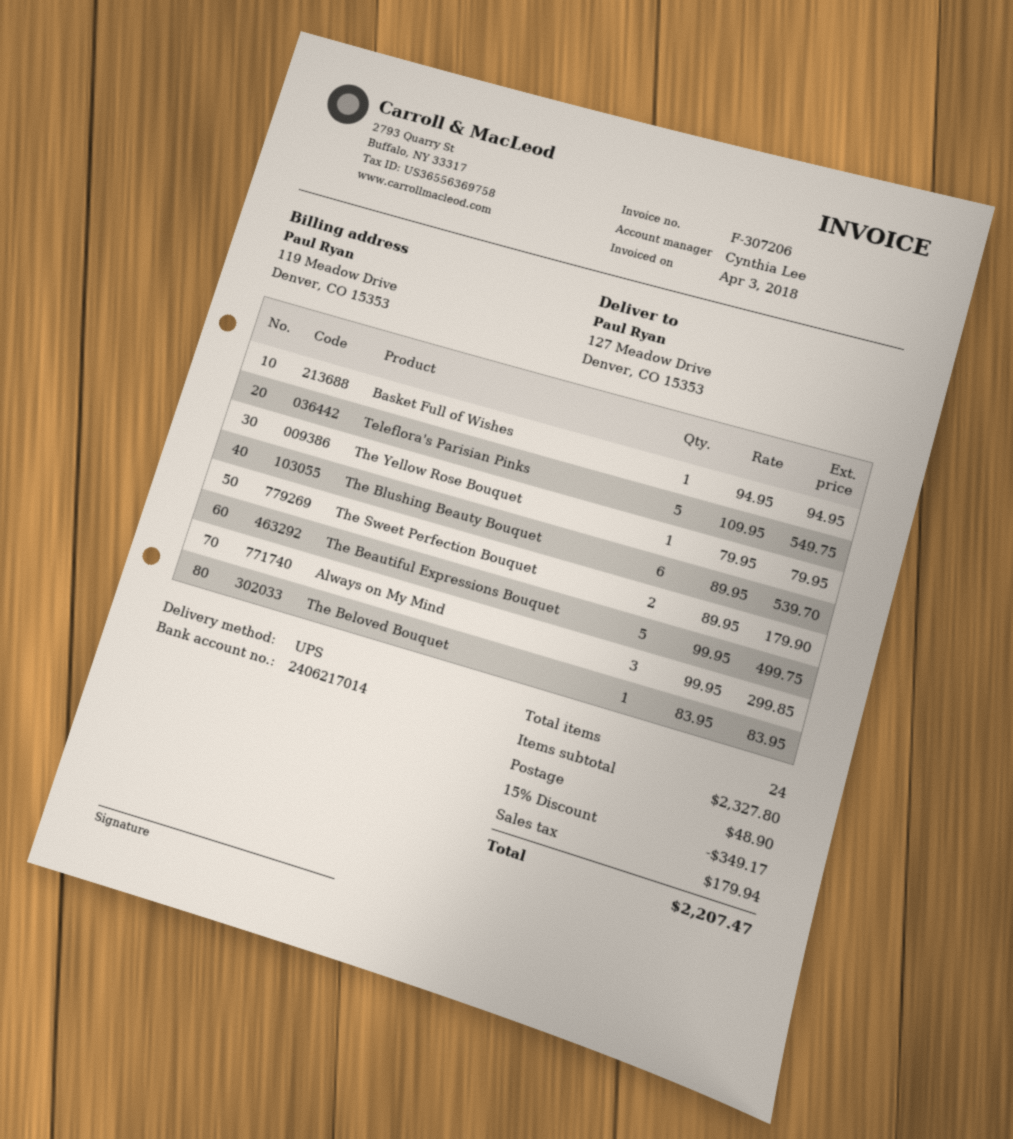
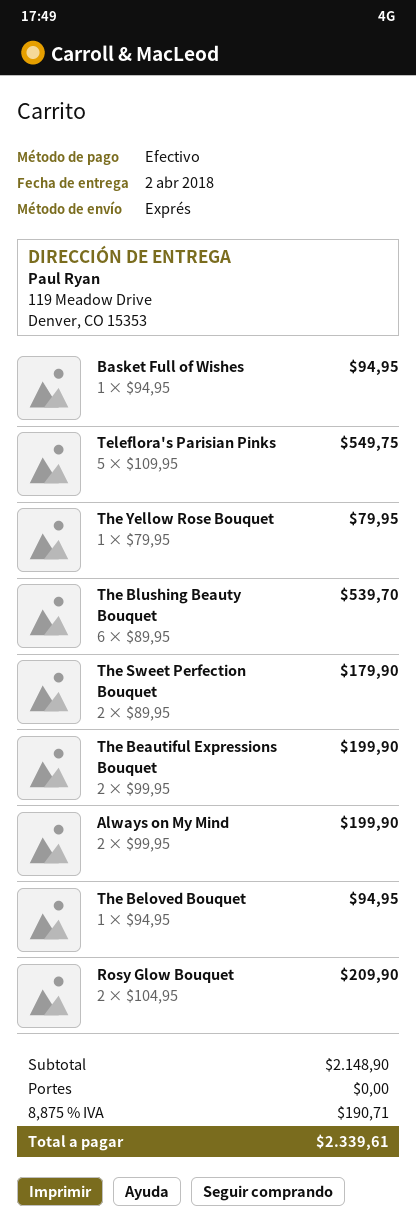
shipping method: UPS -> express
ship to: 127 Meadow Drive, Denver, CO 15353 -> 119 Meadow Drive, Denver, CO 15353
The Beautiful Expressions Bouquet: 5 x 99.95 = 499.75 -> 2 x 99.95 = 199.90
Always on My Mind: 3 x 99.95 = 299.85 -> 2 x 99.95 = 199.90
The Beloved Bouquet: 1 x 83.95 = 83.95 -> 1 x 94.95 = 94.95
Rosy Glow Bouquet: none -> 2 x 104.95 = 209.90
subtotal: 2327.80 -> 2148.90
discount: 15% = 349.17 -> none
shipping: 48.90 -> 0.00
tax: 179.94 -> 190.71
total: 2207.47 -> 2339.61

